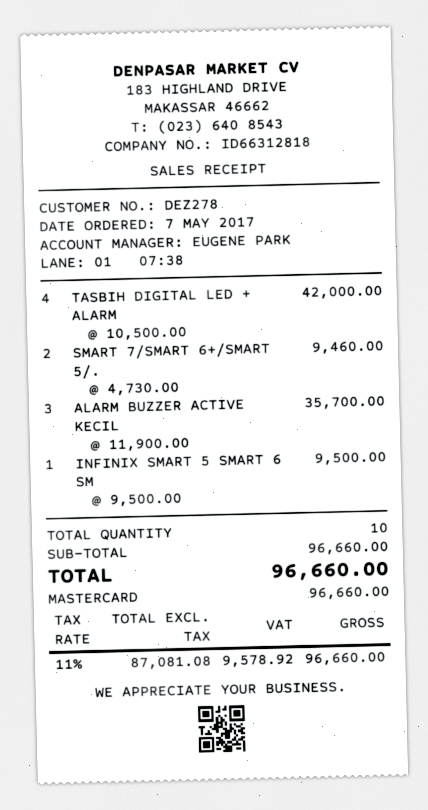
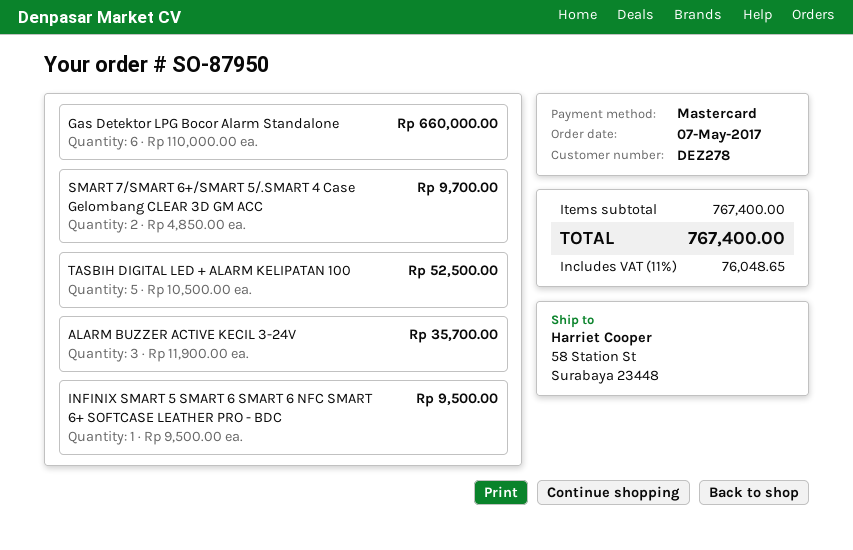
TASBIH DIGITAL LED + ALARM: 4 x 10500.00 = 42000.00 -> 5 x 10500.00 = 52500.00
SMART 7/SMART 6+/SMART 5/.: 2 x 4730.00 = 9460.00 -> 2 x 4850.00 = 9700.00
Gas Detektor LPG Bocor Alarm Standalone: none -> 6 x 110000.00 = 660000.00
subtotal: 96660.00 -> 767400.00
tax: 11% = 9578.92 -> 11% = 76048.65
total: 96660.00 -> 767400.00

